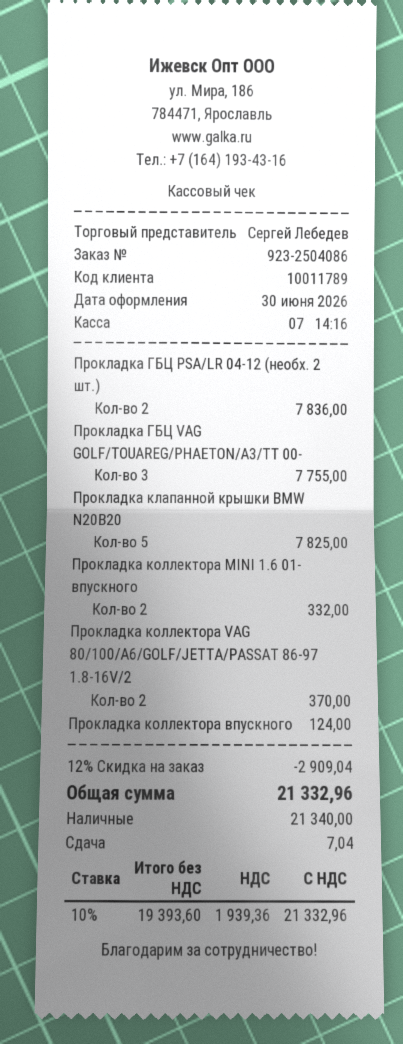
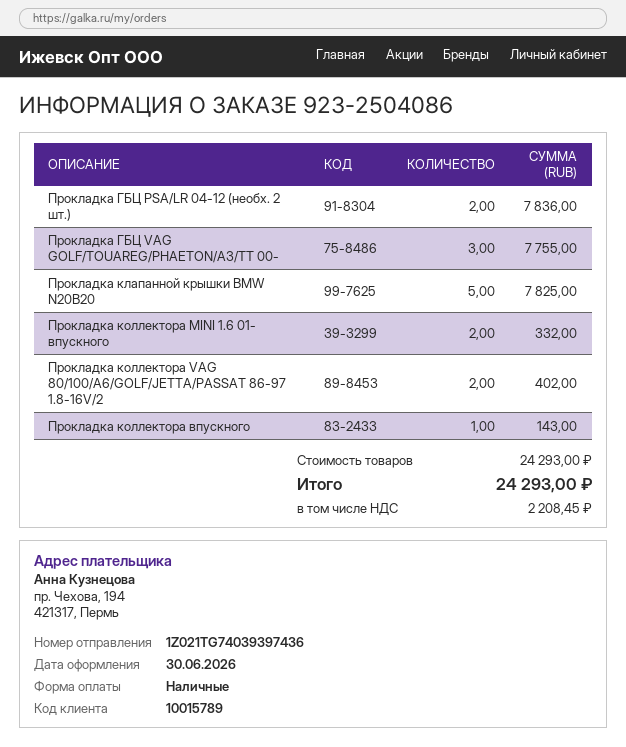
customer number: 10011789 -> 10015789
Прокладка коллектора VAG 80/100/A6/GOLF/JETTA/PASSAT 86-97 1.8-16V/2: 2 for 370.00 -> 2 for 402.00
Прокладка коллектора впускного: 1 for 124.00 -> 1 for 143.00
discount: 12% = 2909.04 -> none
tax: 1939.36 -> 2208.45
total: 21332.96 -> 24293.00

